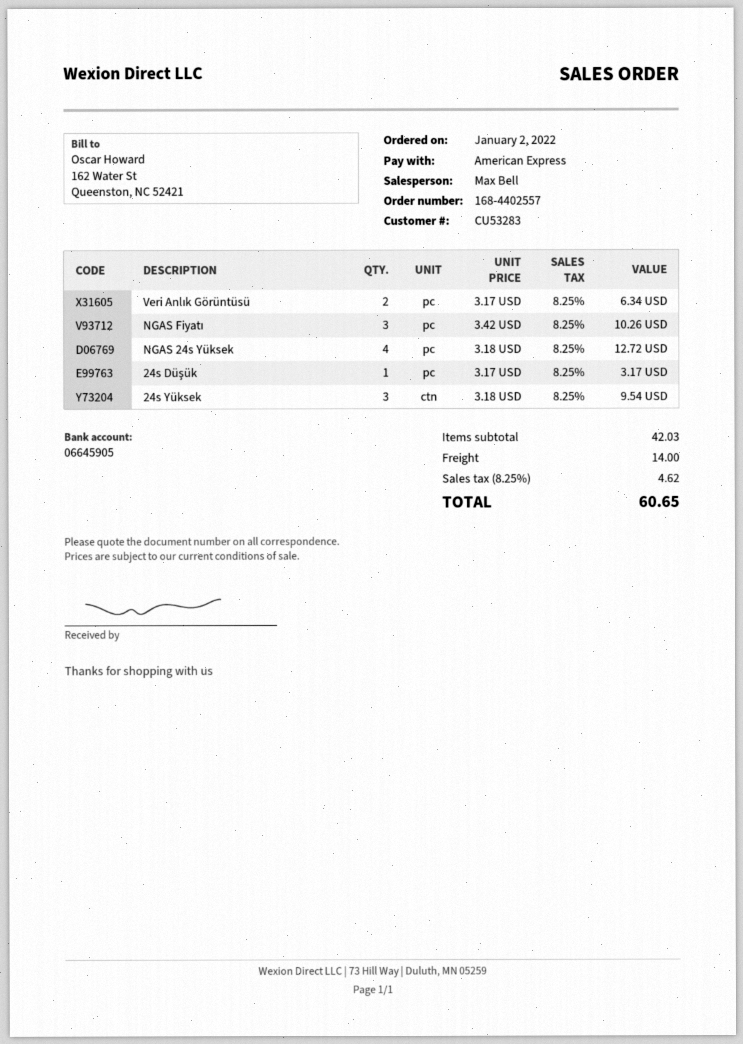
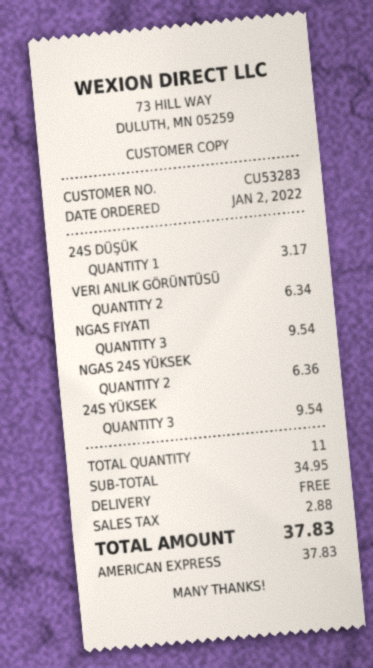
NGAS Fiyatı: 3 for 10.26 -> 3 for 9.54
NGAS 24s Yüksek: 4 for 12.72 -> 2 for 6.36
subtotal: 42.03 -> 34.95
shipping: 14.00 -> 0.00
tax: 4.62 -> 2.88
total: 60.65 -> 37.83

